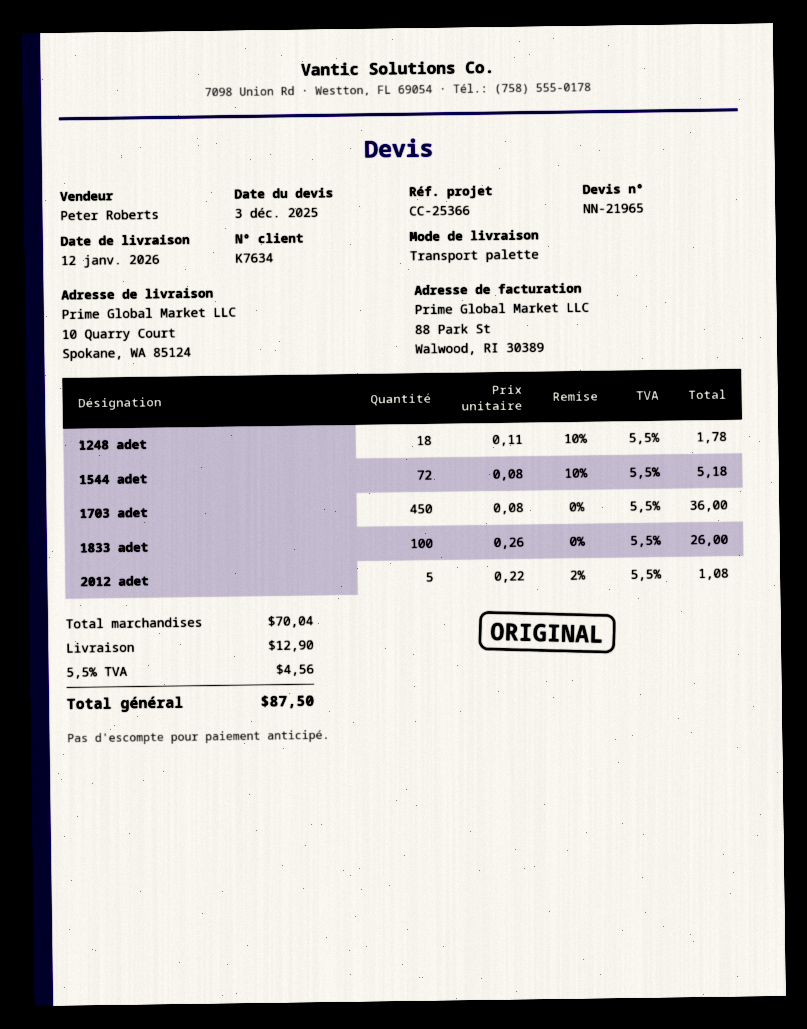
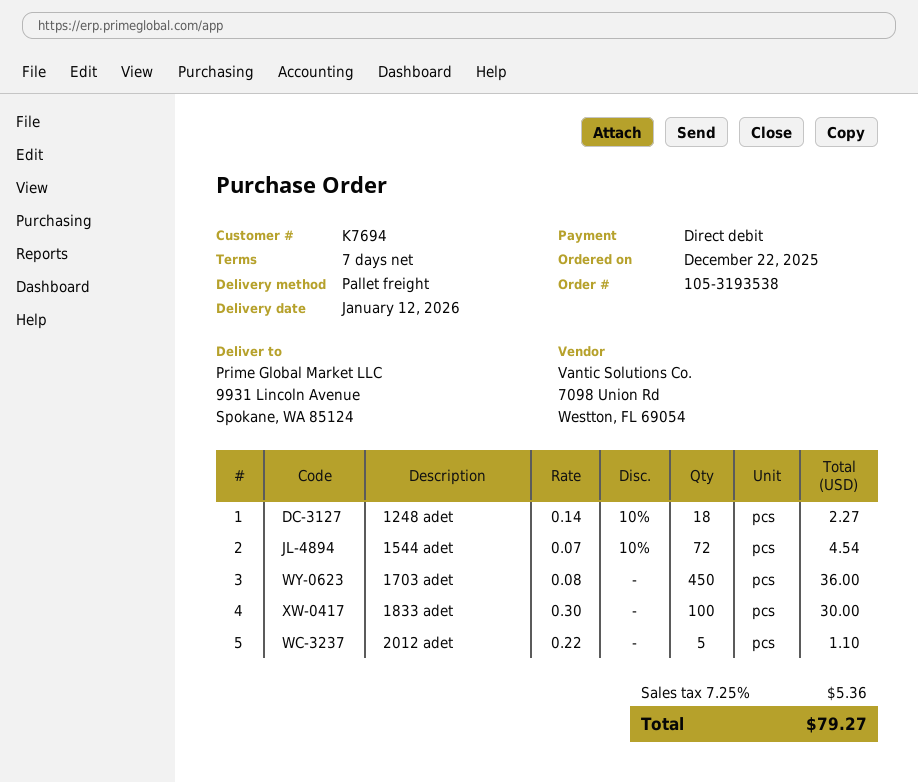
customer number: K7634 -> K7694
ship to: 10 Quarry Court, Spokane, WA 85124 -> 9931 Lincoln Avenue, Spokane, WA 85124
1248 adet: 18 x 0.11 - 10% = 1.78 -> 18 x 0.14 - 10% = 2.27
1544 adet: 72 x 0.08 - 10% = 5.18 -> 72 x 0.07 - 10% = 4.54
1833 adet: 100 x 0.26 = 26.00 -> 100 x 0.30 = 30.00
2012 adet: 5 x 0.22 - 2% = 1.08 -> 5 x 0.22 = 1.10
shipping: 12.90 -> none
tax: 5.5% = 4.56 -> 7.25% = 5.36
total: 87.50 -> 79.27

